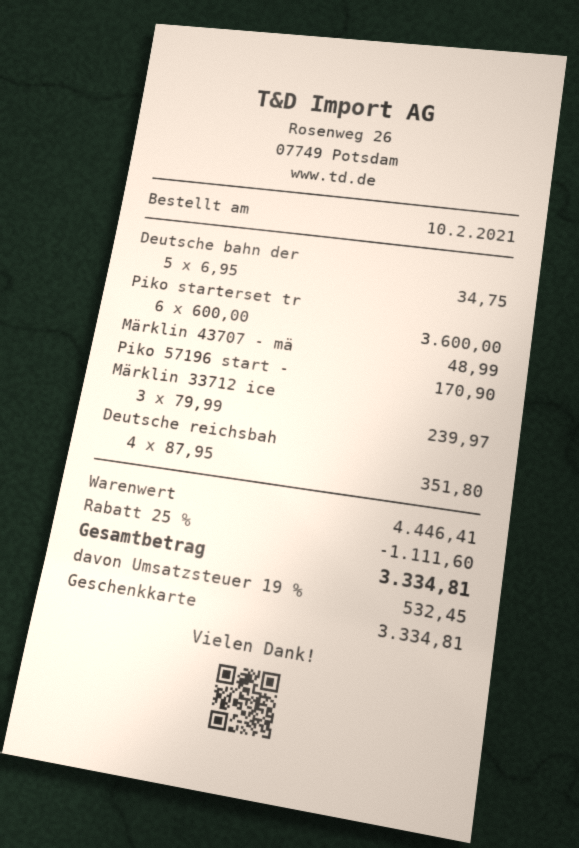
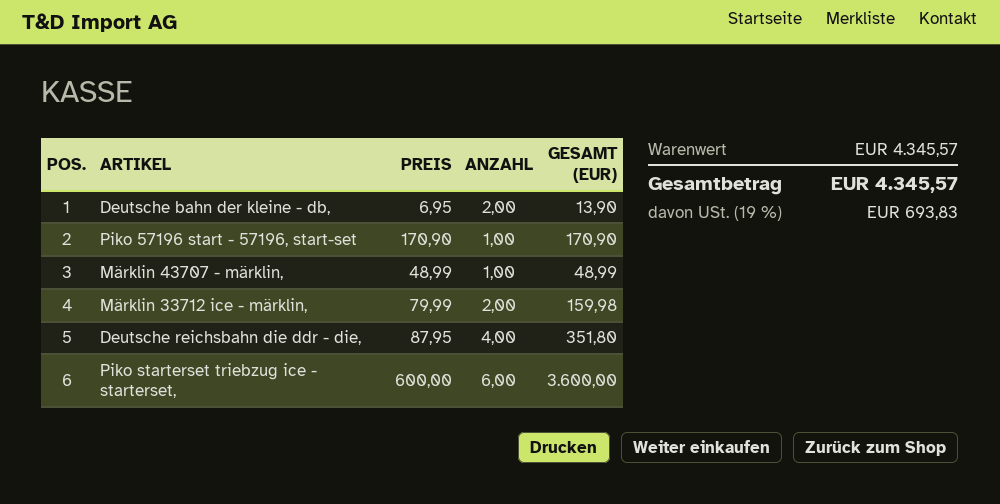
Deutsche bahn der: 5 x 6.95 = 34.75 -> 2 x 6.95 = 13.90
Märklin 33712 ice: 3 x 79.99 = 239.97 -> 2 x 79.99 = 159.98
subtotal: 4446.41 -> 4345.57
discount: 25% = 1111.60 -> none
tax: 19% = 532.45 -> 19% = 693.83
total: 3334.81 -> 4345.57

